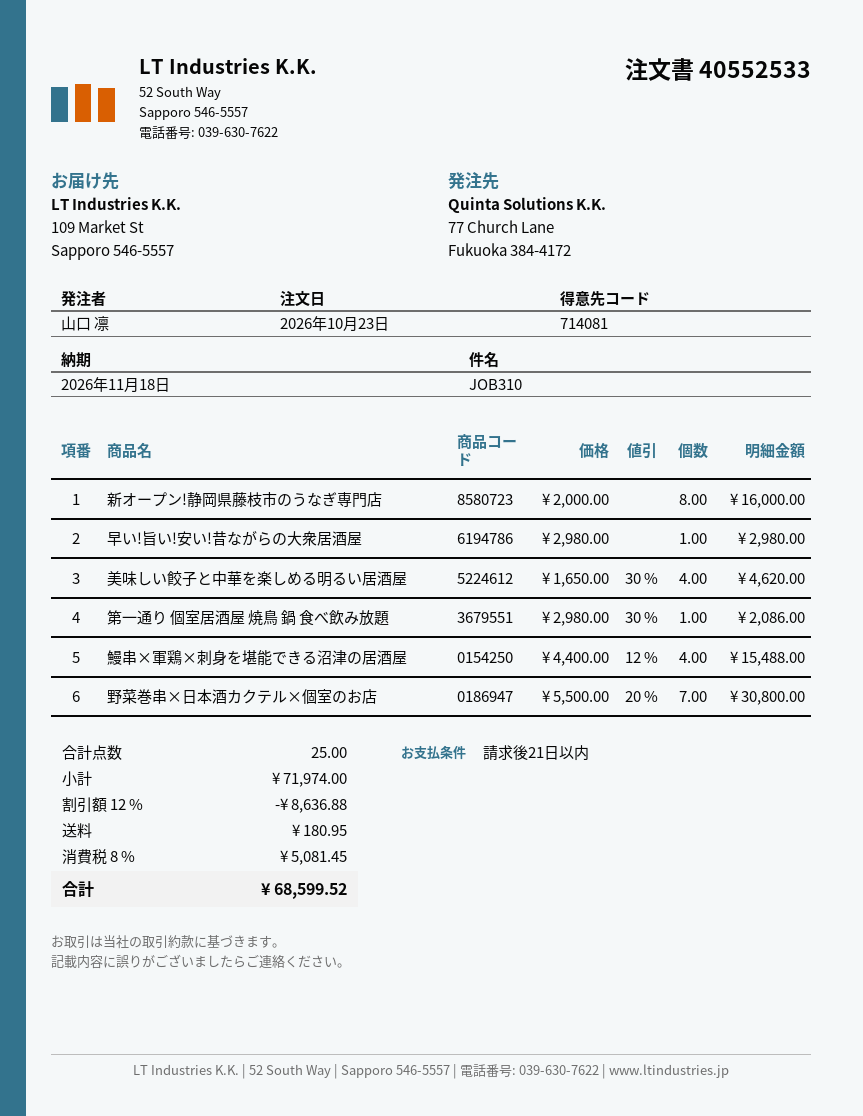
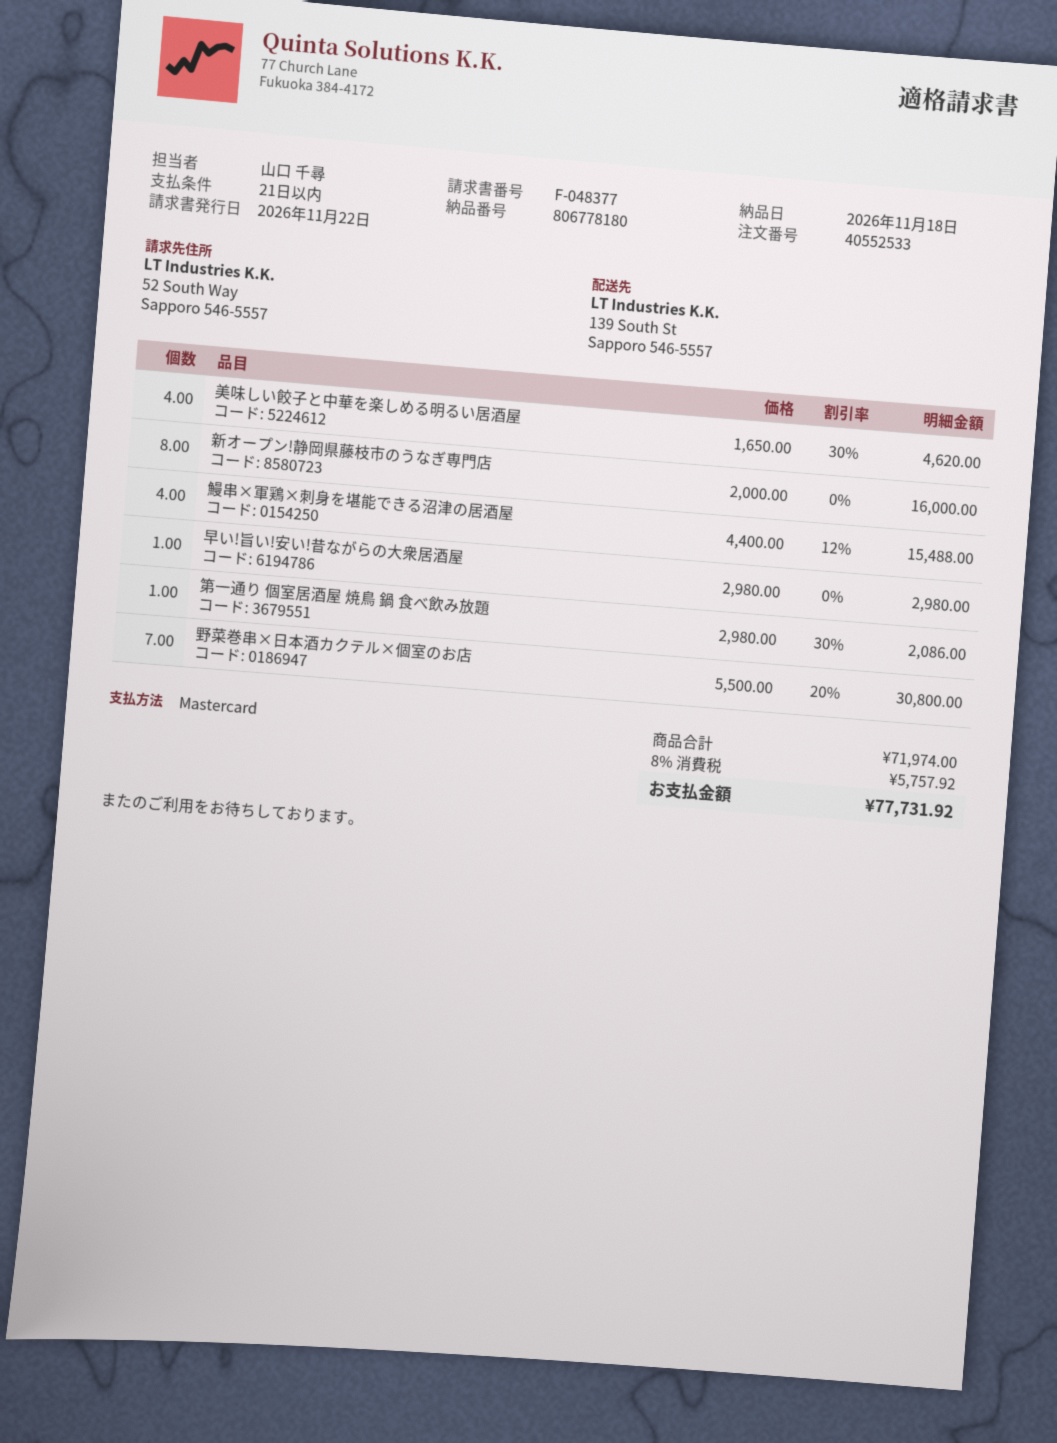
ship to: 109 Market St, Sapporo 546-5557 -> 139 South St, Sapporo 546-5557
discount: 12% = 8636.88 -> none
shipping: 180.95 -> none
tax: 8% = 5081.45 -> 8% = 5757.92
total: 68599.52 -> 77731.92

